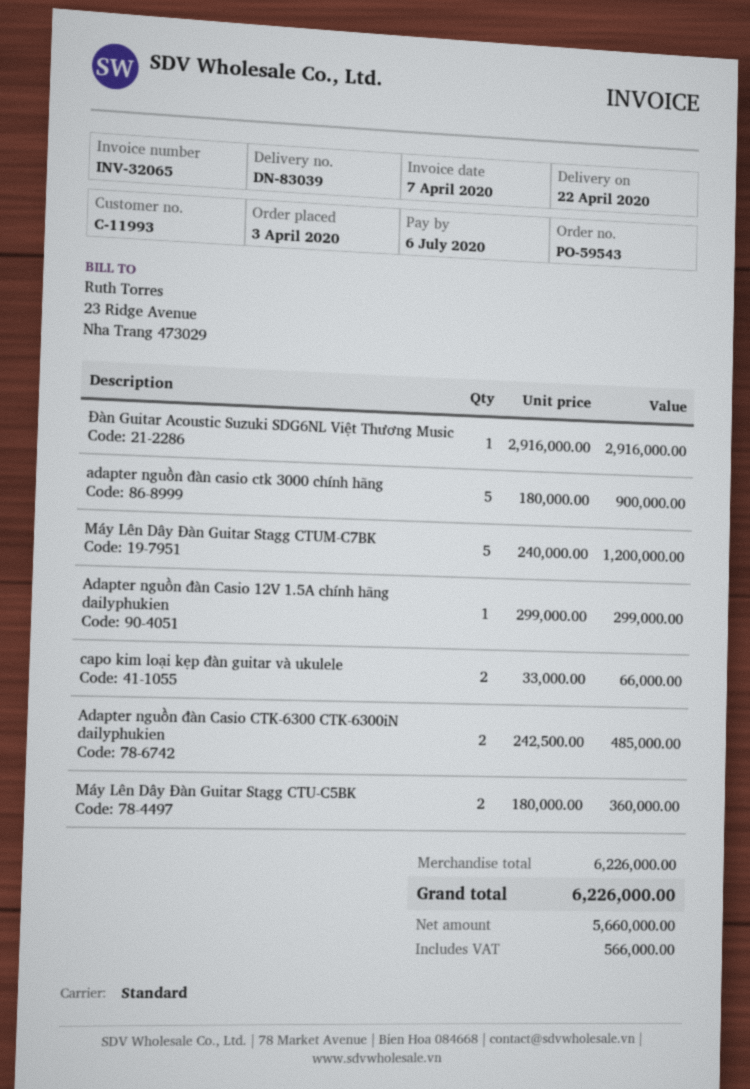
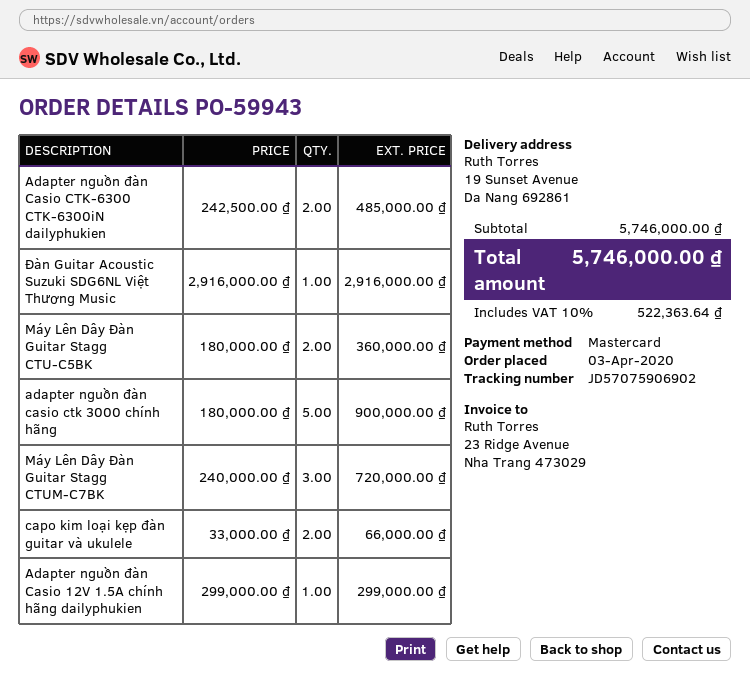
order number: PO-59543 -> PO-59943
Máy Lên Dây Đàn Guitar Stagg CTUM-C7BK: 5 x 240000.00 = 1200000.00 -> 3 x 240000.00 = 720000.00
subtotal: 6226000.00 -> 5746000.00
tax: 566000.00 -> 522363.64
total: 6226000.00 -> 5746000.00

